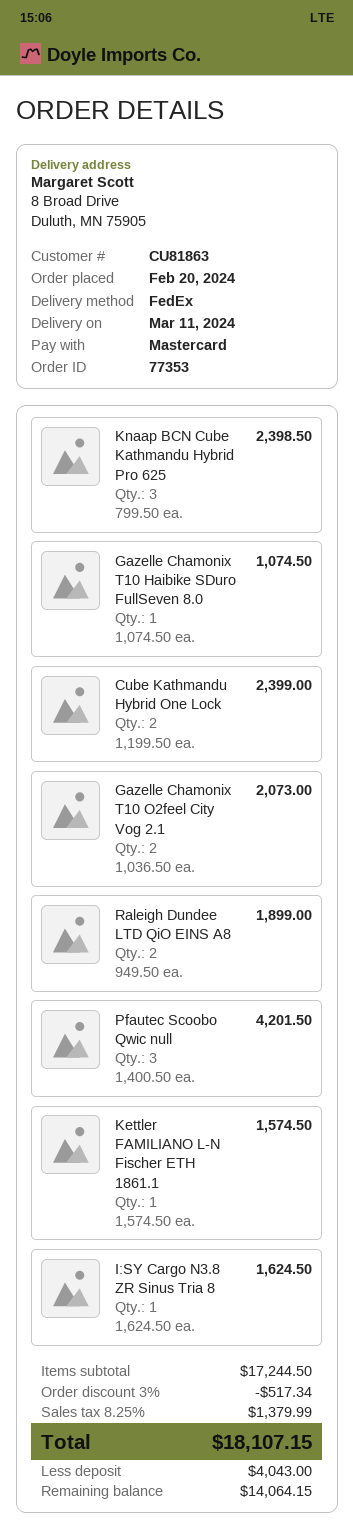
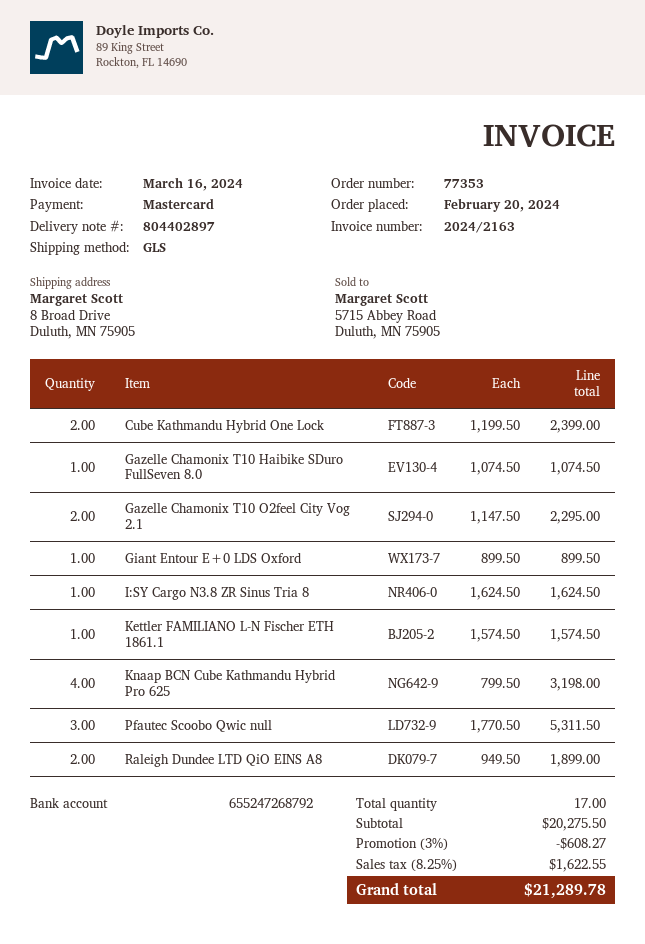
shipping method: FedEx -> GLS
Knaap BCN Cube Kathmandu Hybrid Pro 625: 3 x 799.50 = 2398.50 -> 4 x 799.50 = 3198.00
Gazelle Chamonix T10 O2feel City Vog 2.1: 2 x 1036.50 = 2073.00 -> 2 x 1147.50 = 2295.00
Pfautec Scoobo Qwic null: 3 x 1400.50 = 4201.50 -> 3 x 1770.50 = 5311.50
Giant Entour E+0 LDS Oxford: none -> 1 x 899.50 = 899.50
subtotal: 17244.50 -> 20275.50
discount: 3% = 517.34 -> 3% = 608.27
tax: 8.25% = 1379.99 -> 8.25% = 1622.55
total: 18107.15 -> 21289.78

